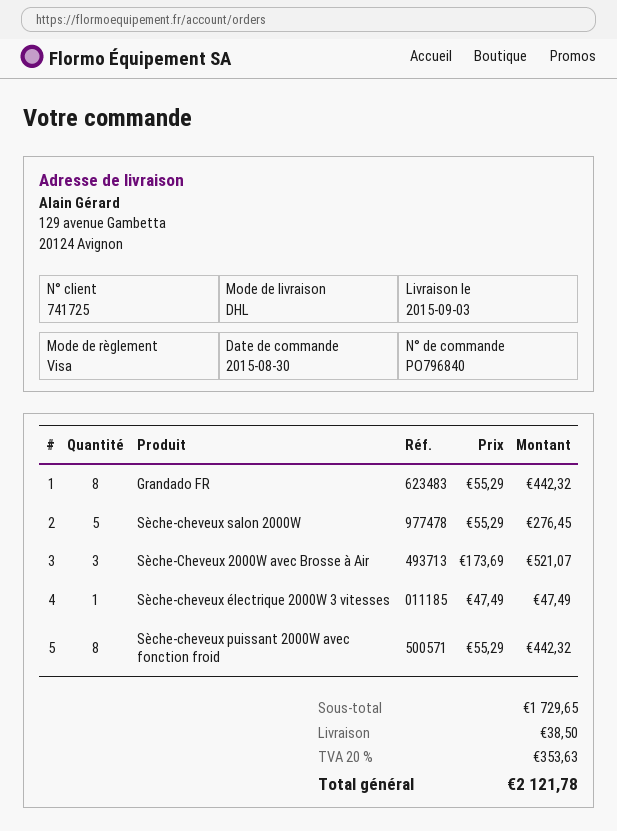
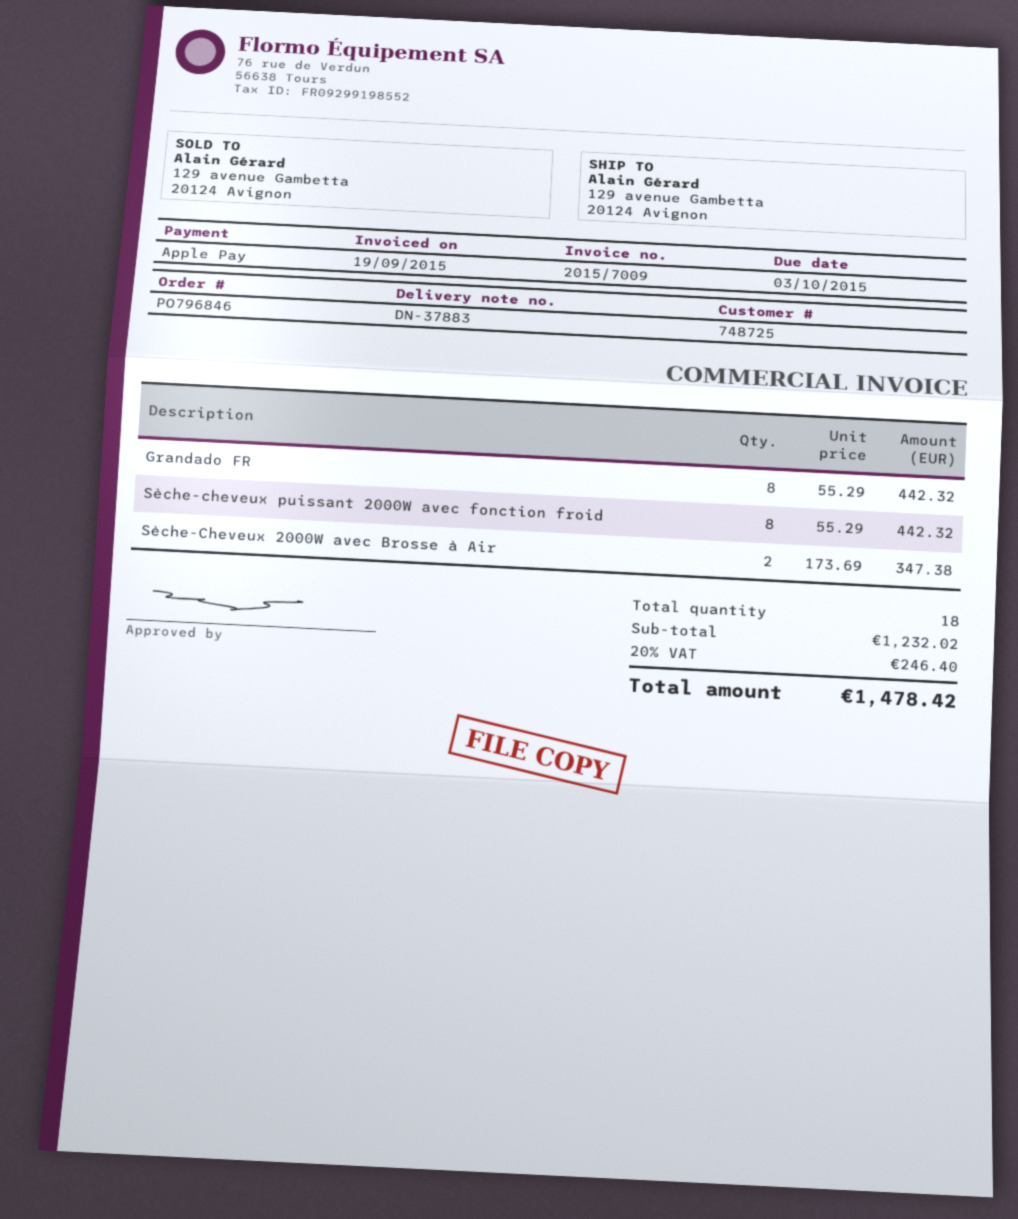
order number: PO796840 -> PO796846
customer number: 741725 -> 748725
payment method: Visa -> Apple Pay
Sèche-cheveux salon 2000W: 5 x 55.29 = 276.45 -> none
Sèche-Cheveux 2000W avec Brosse à Air: 3 x 173.69 = 521.07 -> 2 x 173.69 = 347.38
Sèche-cheveux électrique 2000W 3 vitesses: 1 x 47.49 = 47.49 -> none
subtotal: 1729.65 -> 1232.02
shipping: 38.50 -> none
tax: 20% = 353.63 -> 20% = 246.40
total: 2121.78 -> 1478.42

